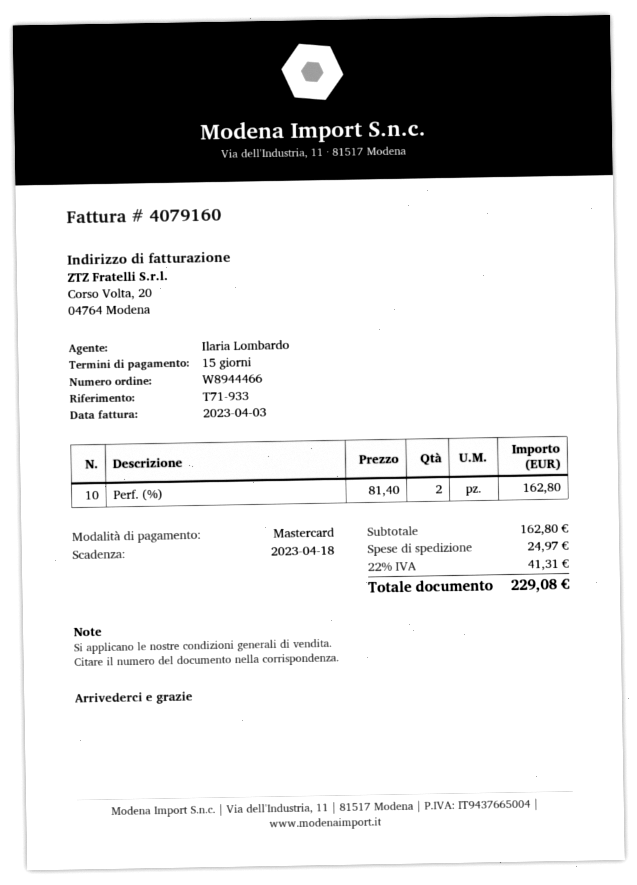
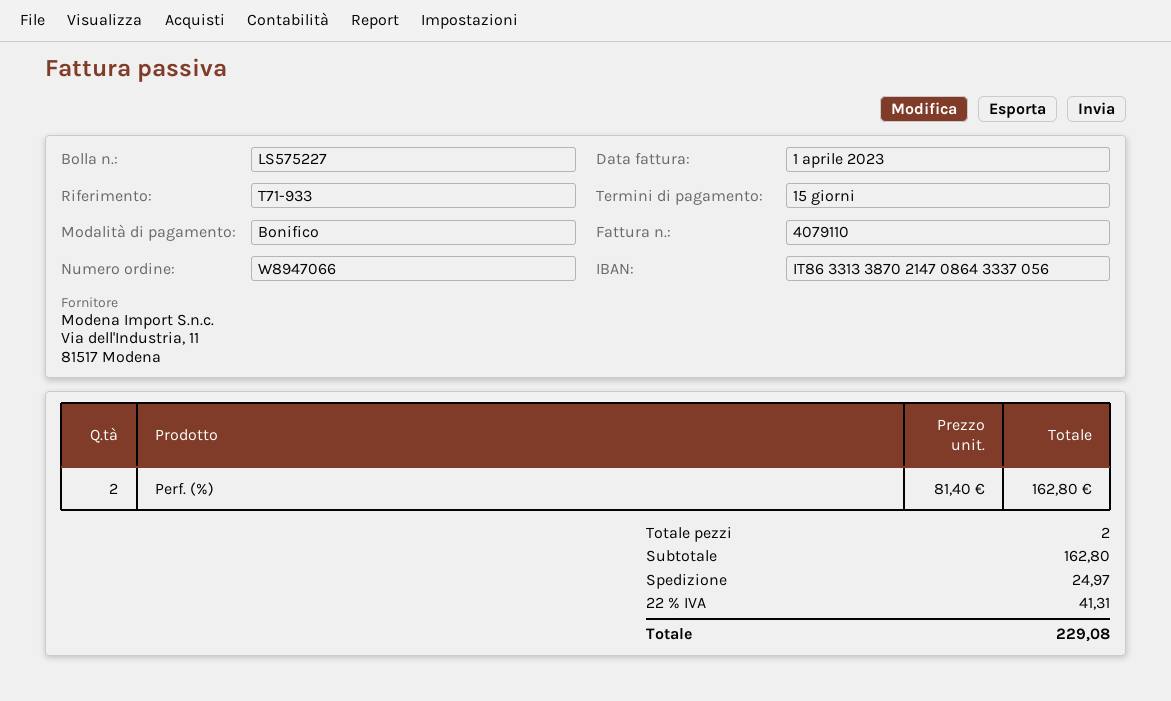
order number: W8944466 -> W8947066
invoice number: 4079160 -> 4079110
invoice date: 2023-04-03 -> 2023-04-01
payment method: Mastercard -> bank transfer

